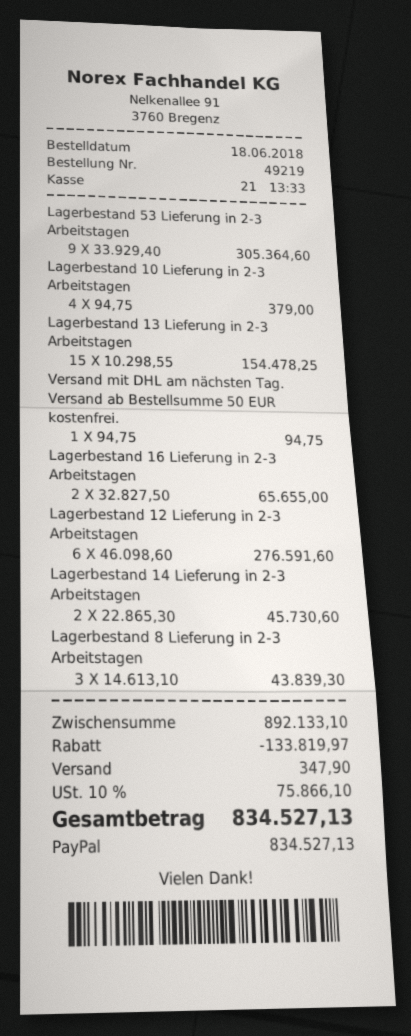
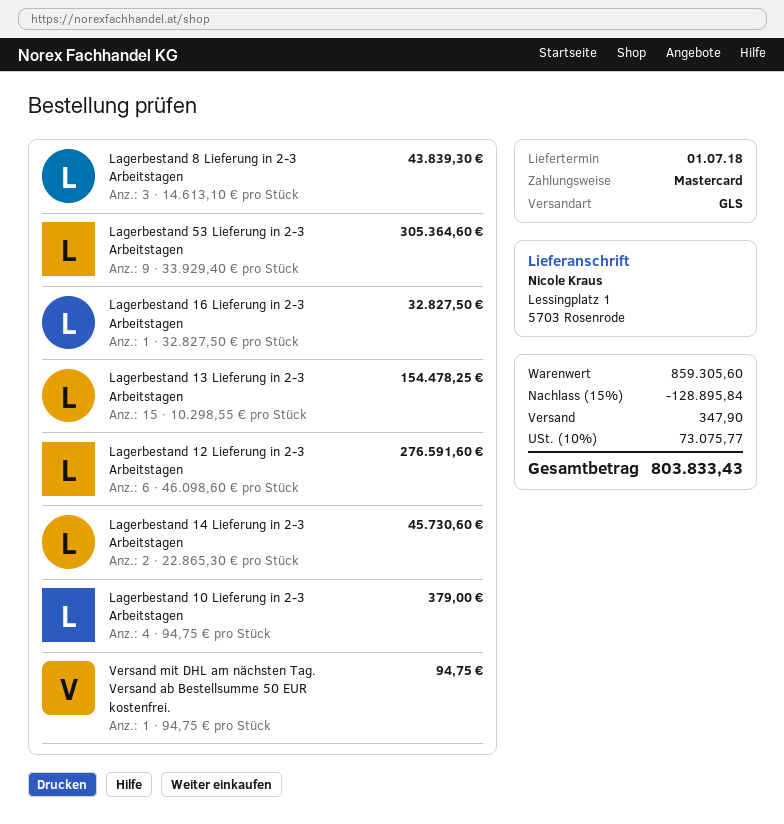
payment method: PayPal -> Mastercard
Lagerbestand 16 Lieferung in 2-3 Arbeitstagen: 2 x 32827.50 = 65655.00 -> 1 x 32827.50 = 32827.50
subtotal: 892133.10 -> 859305.60
discount: 133819.97 -> 128895.84
tax: 10% = 75866.10 -> 10% = 73075.77
total: 834527.13 -> 803833.43

